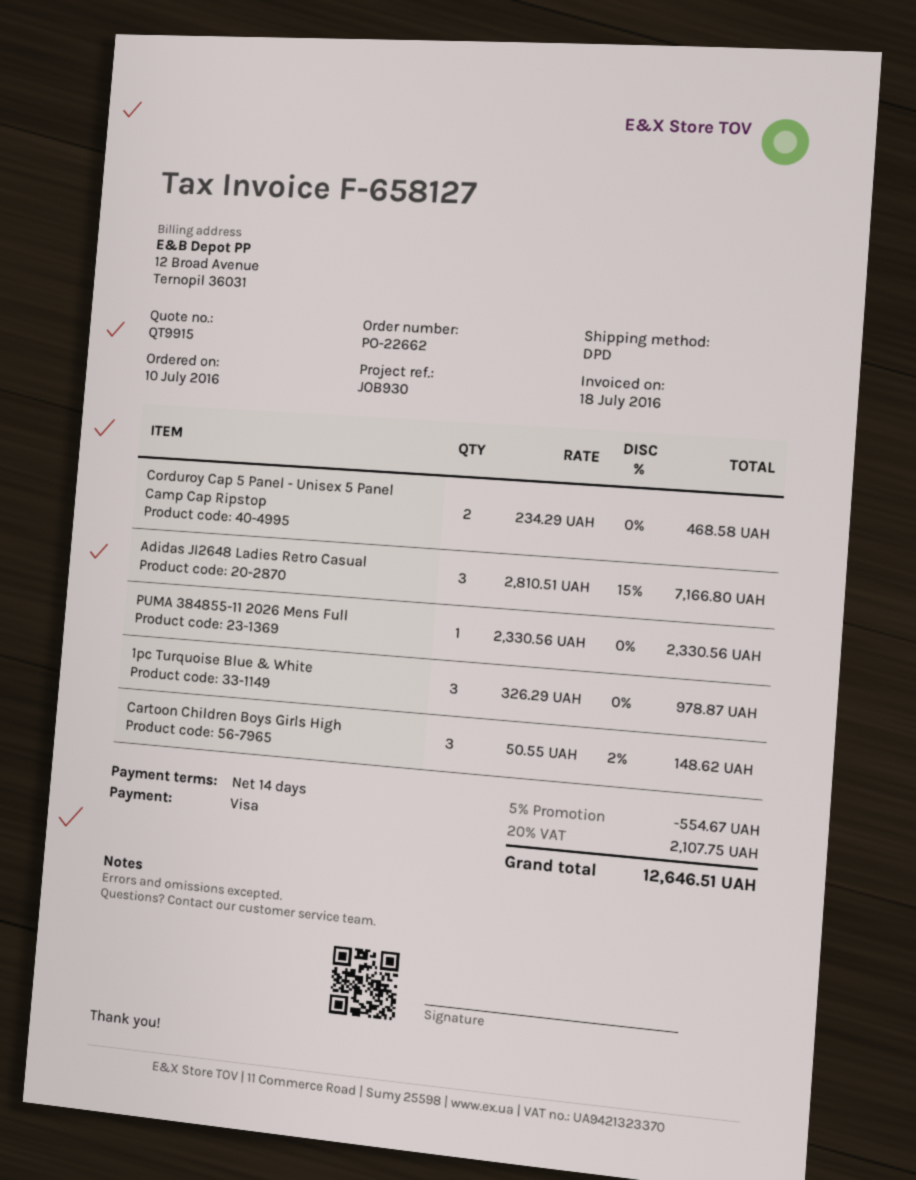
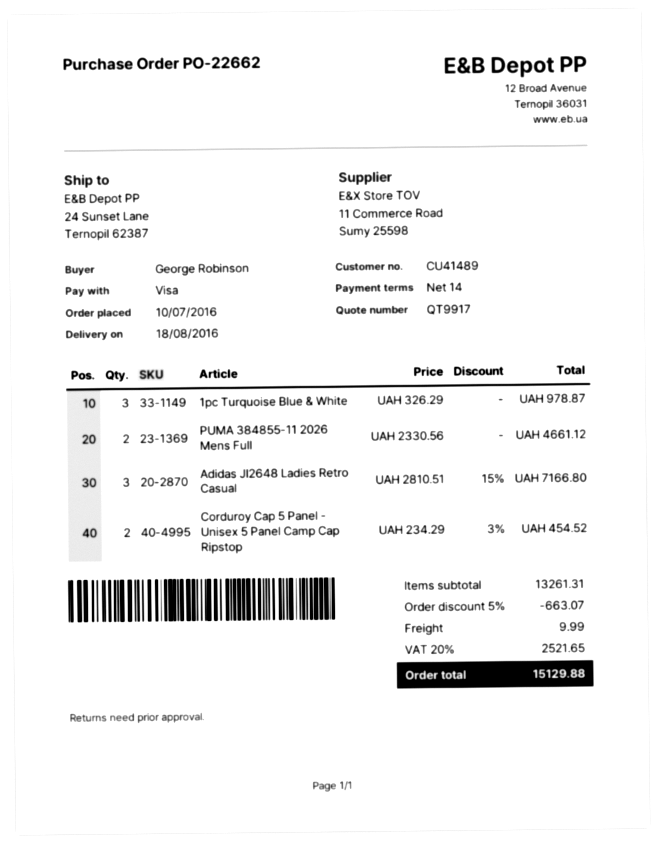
quote number: QT9915 -> QT9917
Corduroy Cap 5 Panel - Unisex 5 Panel Camp Cap Ripstop: 2 x 234.29 = 468.58 -> 2 x 234.29 - 3% = 454.52
PUMA 384855-11 2026 Mens Full: 1 x 2330.56 = 2330.56 -> 2 x 2330.56 = 4661.12
Cartoon Children Boys Girls High: 3 x 50.55 - 2% = 148.62 -> none
discount: 5% = 554.67 -> 5% = 663.07
shipping: none -> 9.99
tax: 20% = 2107.75 -> 20% = 2521.65
total: 12646.51 -> 15129.88

